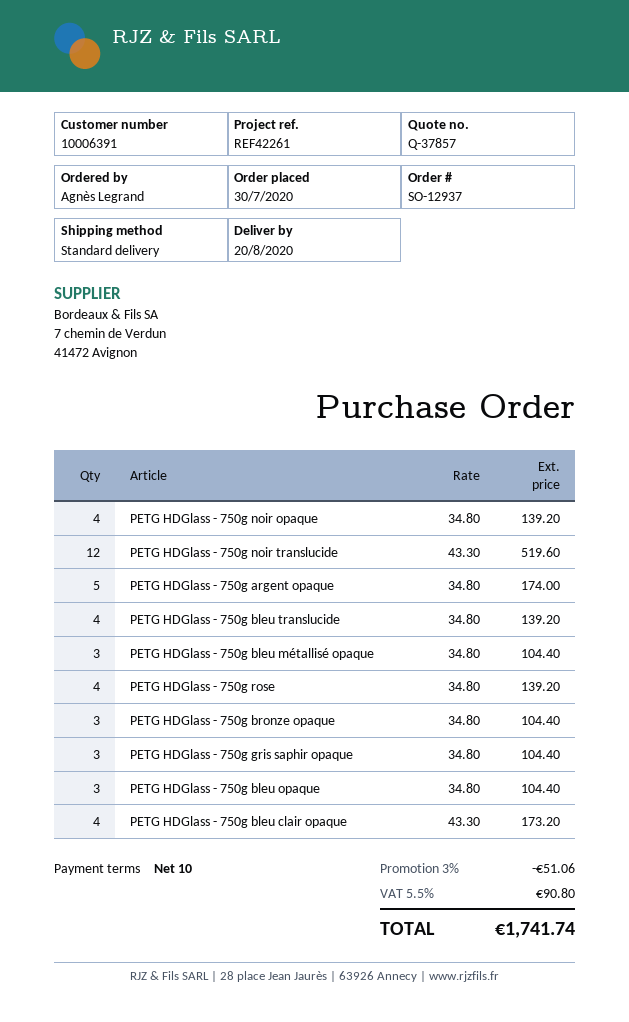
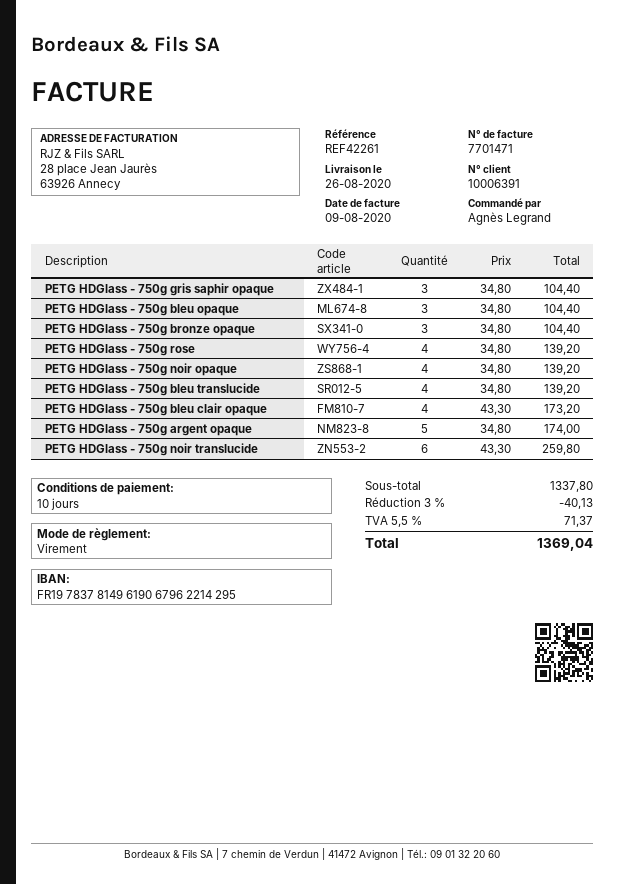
delivery date: 2020-08-20 -> 2020-08-26
PETG HDGlass - 750g noir translucide: 12 x 43.30 = 519.60 -> 6 x 43.30 = 259.80
PETG HDGlass - 750g bleu métallisé opaque: 3 x 34.80 = 104.40 -> none
discount: 3% = 51.06 -> 3% = 40.13
tax: 5.5% = 90.80 -> 5.5% = 71.37
total: 1741.74 -> 1369.04

